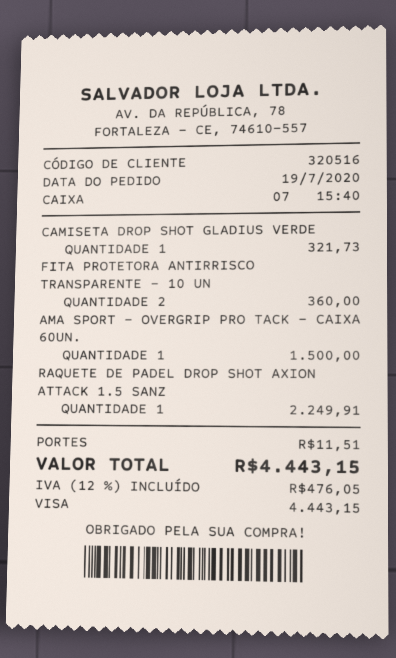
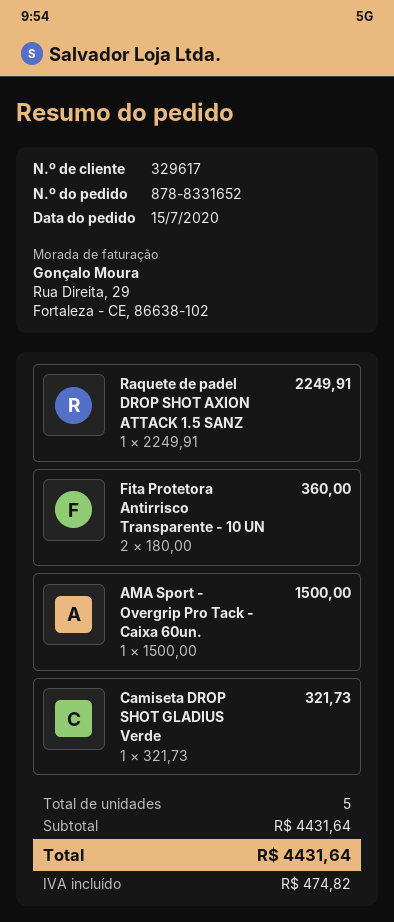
order date: 2020-07-19 -> 2020-07-15
customer number: 320516 -> 329617
shipping: 11.51 -> none
tax: 476.05 -> 474.82
total: 4443.15 -> 4431.64

